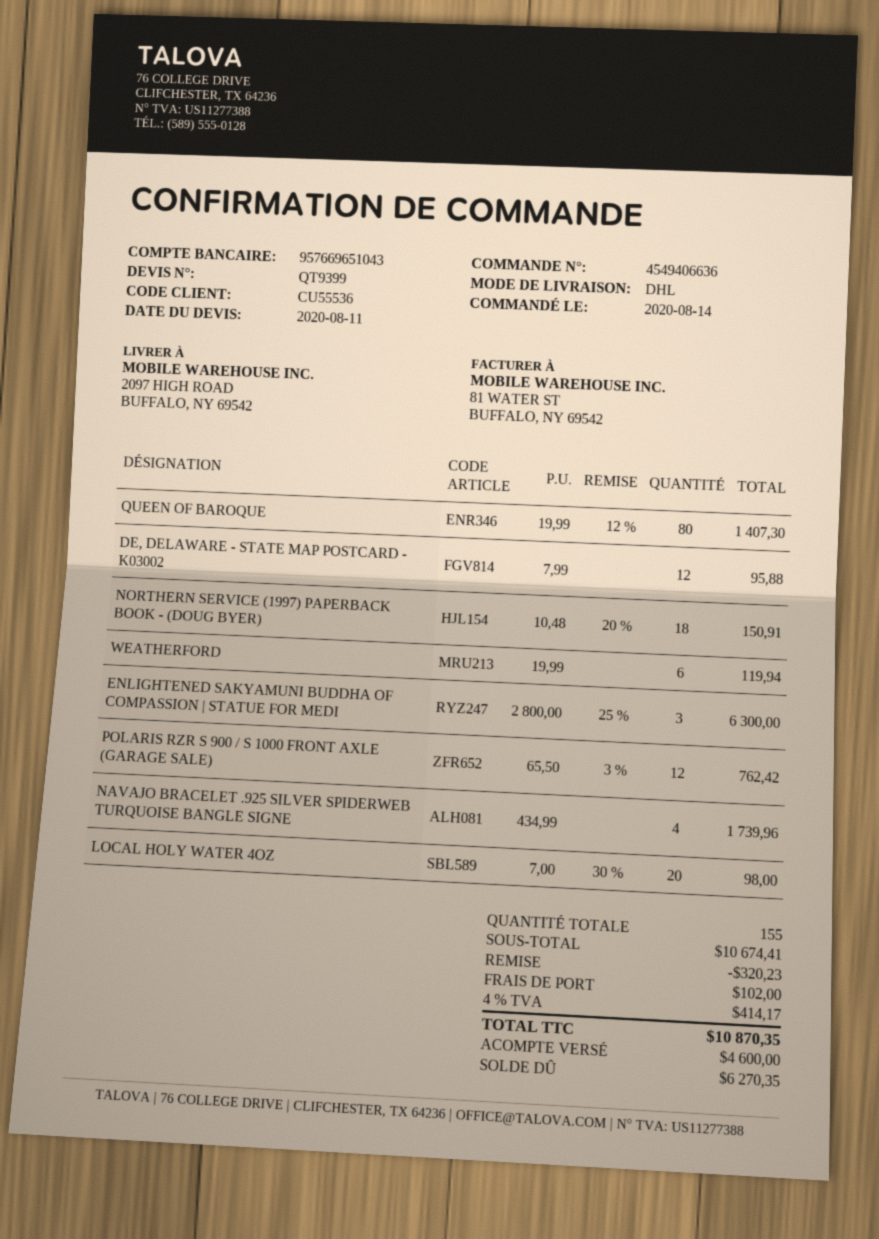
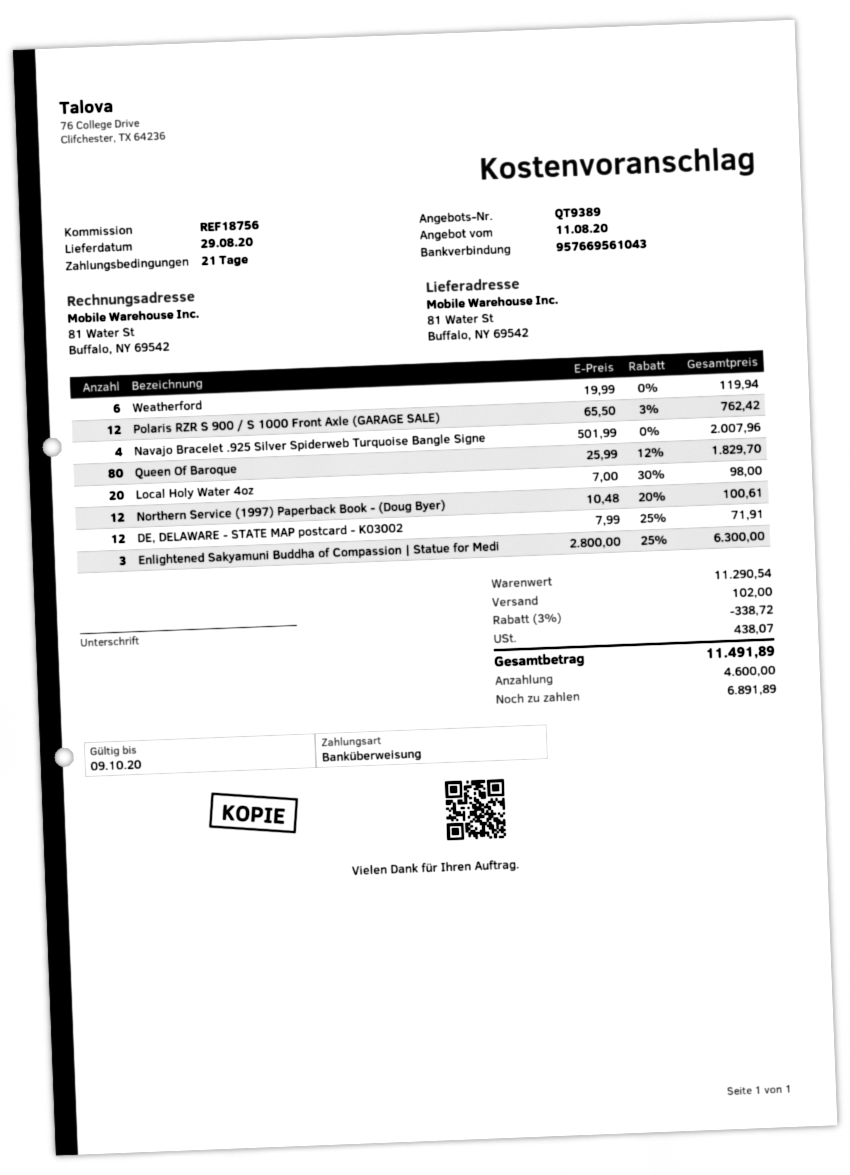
quote number: QT9399 -> QT9389
bank account: 957669651043 -> 957669561043
ship to: 2097 HIGH ROAD, BUFFALO, NY 69542 -> 81 Water St, Buffalo, NY 69542
QUEEN OF BAROQUE: 80 x 19.99 - 12% = 1407.30 -> 80 x 25.99 - 12% = 1829.70
DE, DELAWARE - STATE MAP POSTCARD - K03002: 12 x 7.99 = 95.88 -> 12 x 7.99 - 25% = 71.91
NORTHERN SERVICE (1997) PAPERBACK BOOK - (DOUG BYER): 18 x 10.48 - 20% = 150.91 -> 12 x 10.48 - 20% = 100.61
NAVAJO BRACELET .925 SILVER SPIDERWEB TURQUOISE BANGLE SIGNE: 4 x 434.99 = 1739.96 -> 4 x 501.99 = 2007.96
subtotal: 10674.41 -> 11290.54
discount: 320.23 -> 338.72
tax: 414.17 -> 438.07
total: 10870.35 -> 11491.89
balance: 6270.35 -> 6891.89

